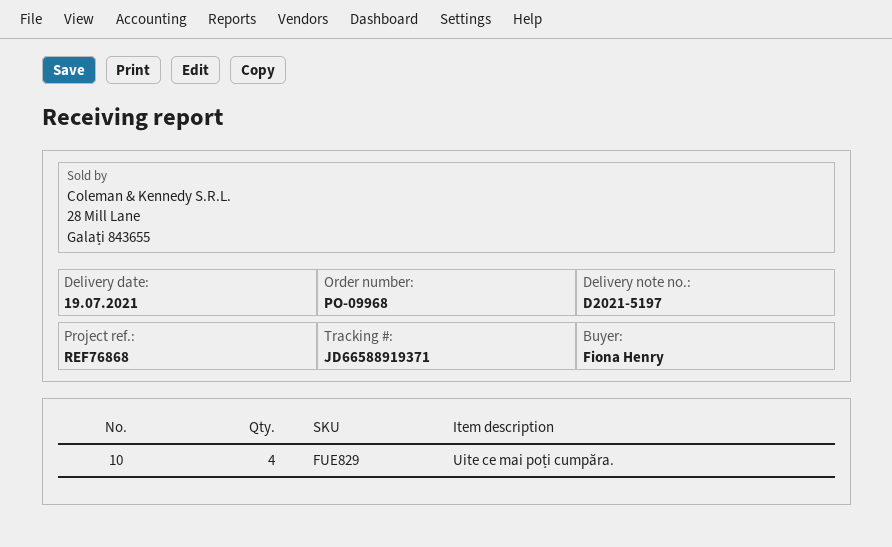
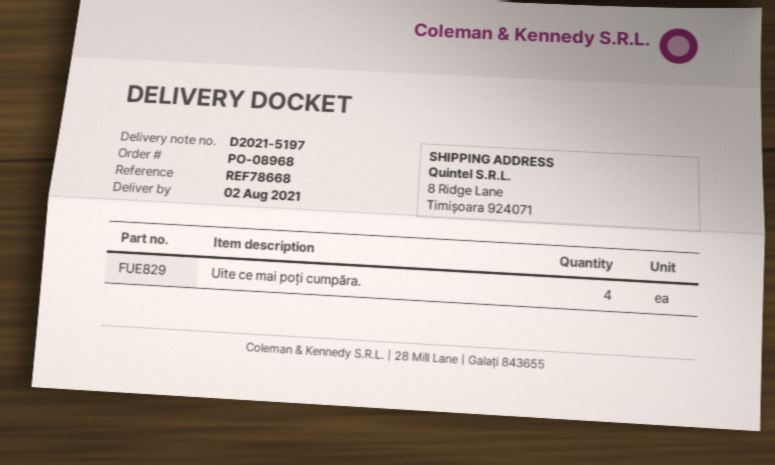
order number: PO-09968 -> PO-08968
delivery date: 2021-07-19 -> 2021-08-02
reference: REF76868 -> REF78668

